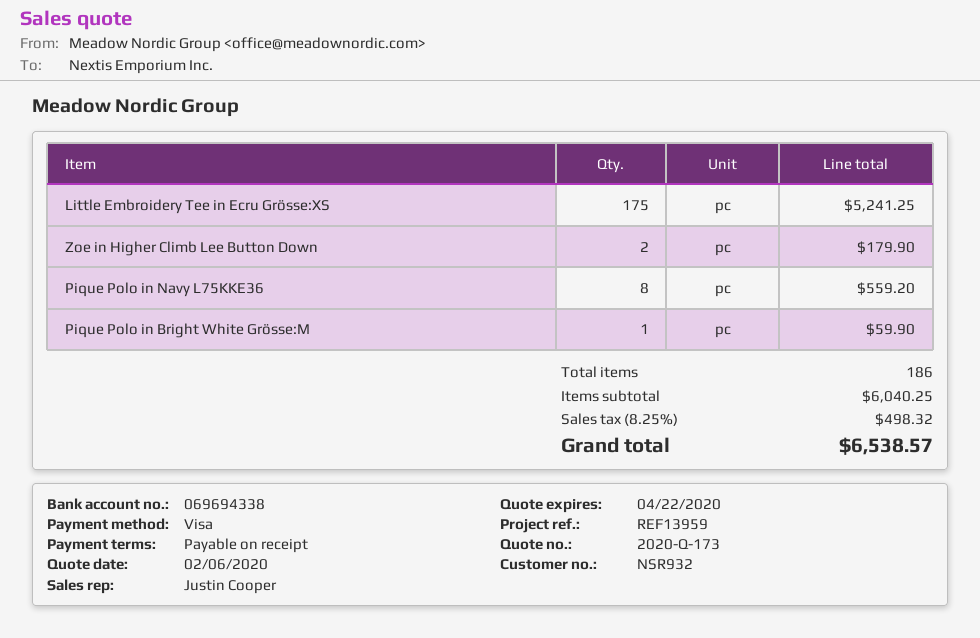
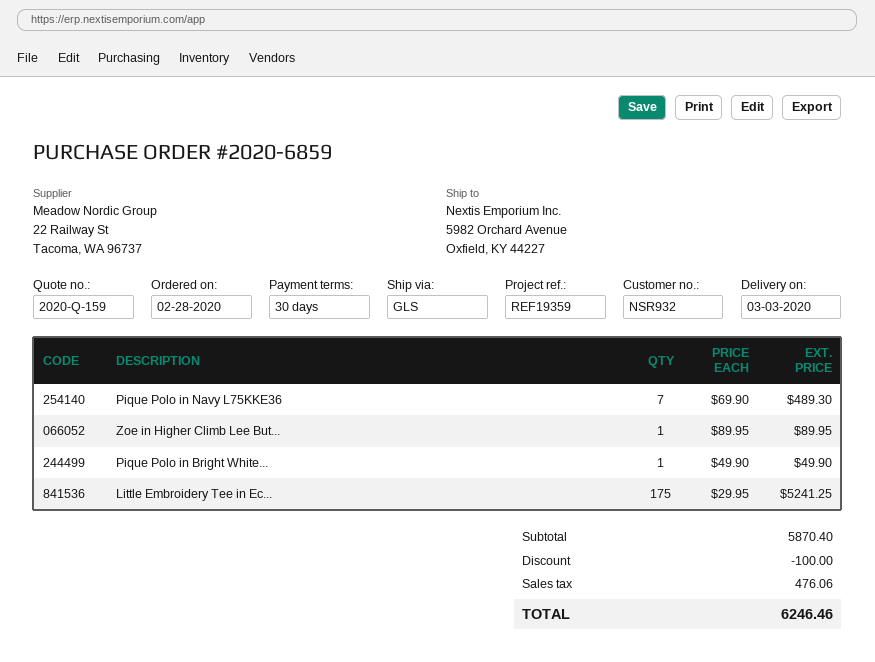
quote number: 2020-Q-173 -> 2020-Q-159
payment terms: on receipt -> 30 days
reference: REF13959 -> REF19359
Zoe in Higher Climb Lee Button Down: 2 for 179.90 -> 1 for 89.95
Pique Polo in Navy L75KKE36: 8 for 559.20 -> 7 for 489.30
Pique Polo in Bright White Grösse:M: 1 for 59.90 -> 1 for 49.90
subtotal: 6040.25 -> 5870.40
discount: none -> 100.00
tax: 498.32 -> 476.06
total: 6538.57 -> 6246.46

